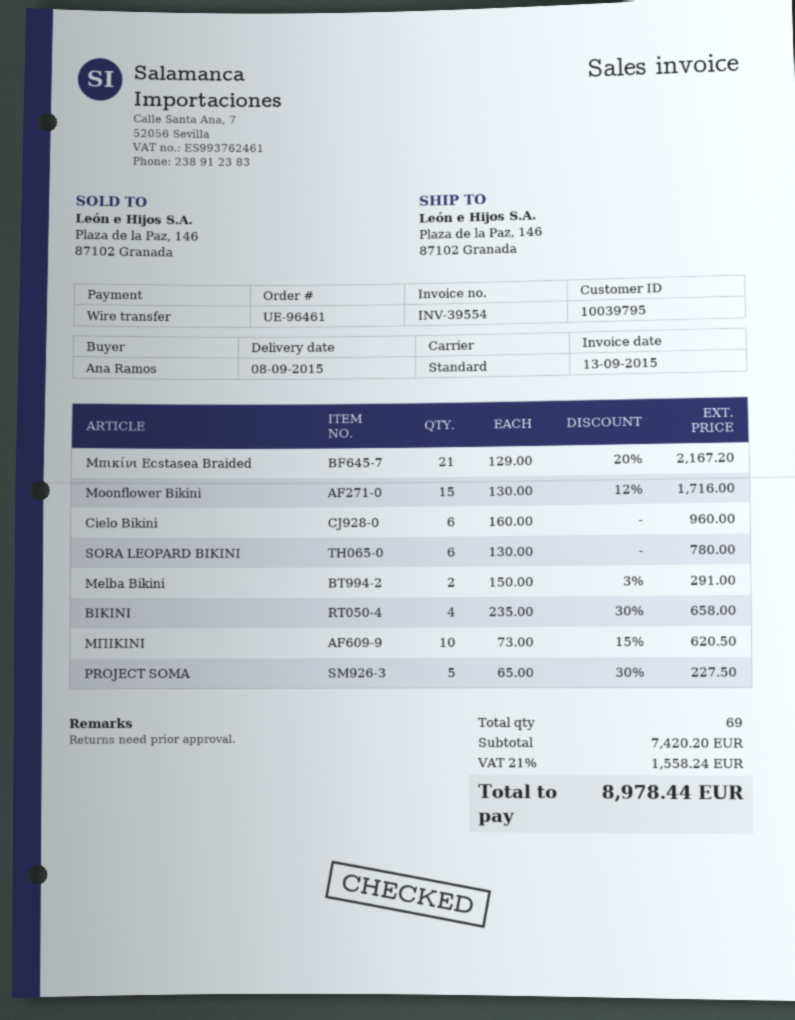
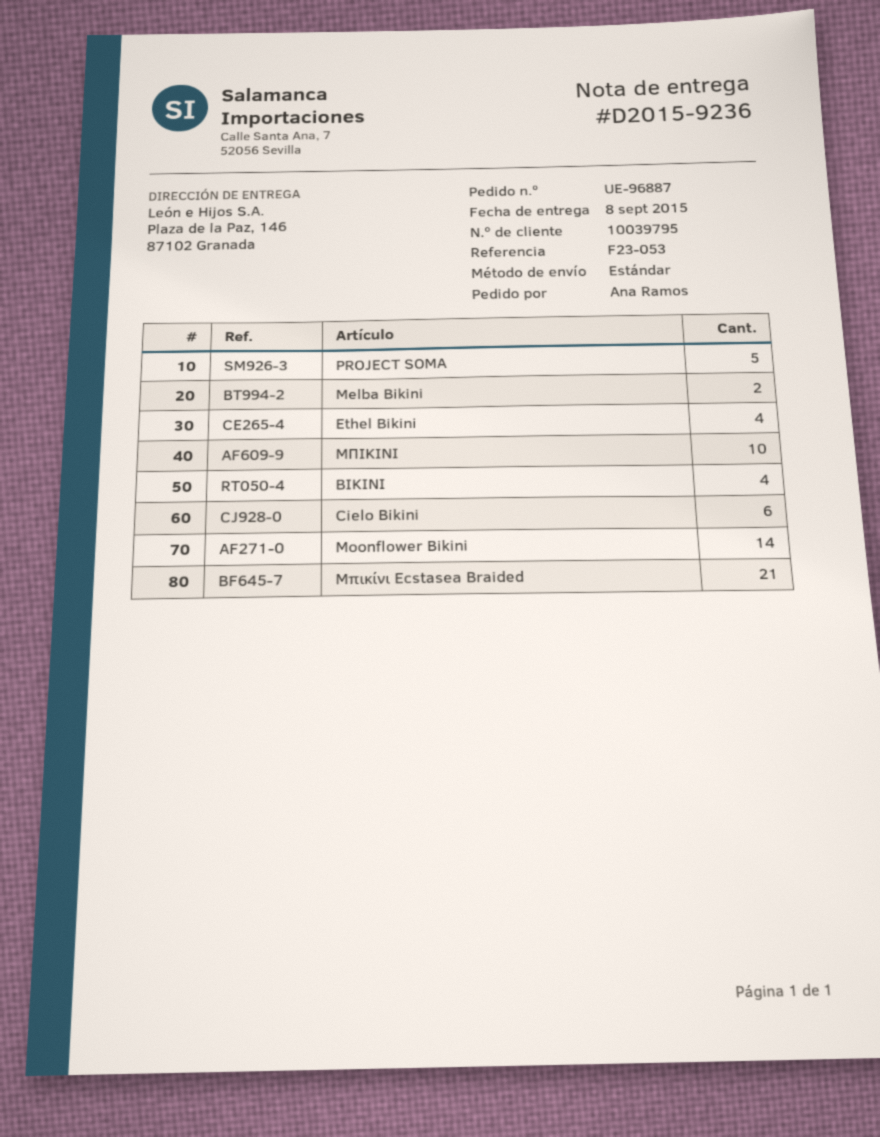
order number: UE-96461 -> UE-96887
Moonflower Bikini: 15 -> 14
SORA LEOPARD BIKINI: 6 -> none
Ethel Bikini: none -> 4

